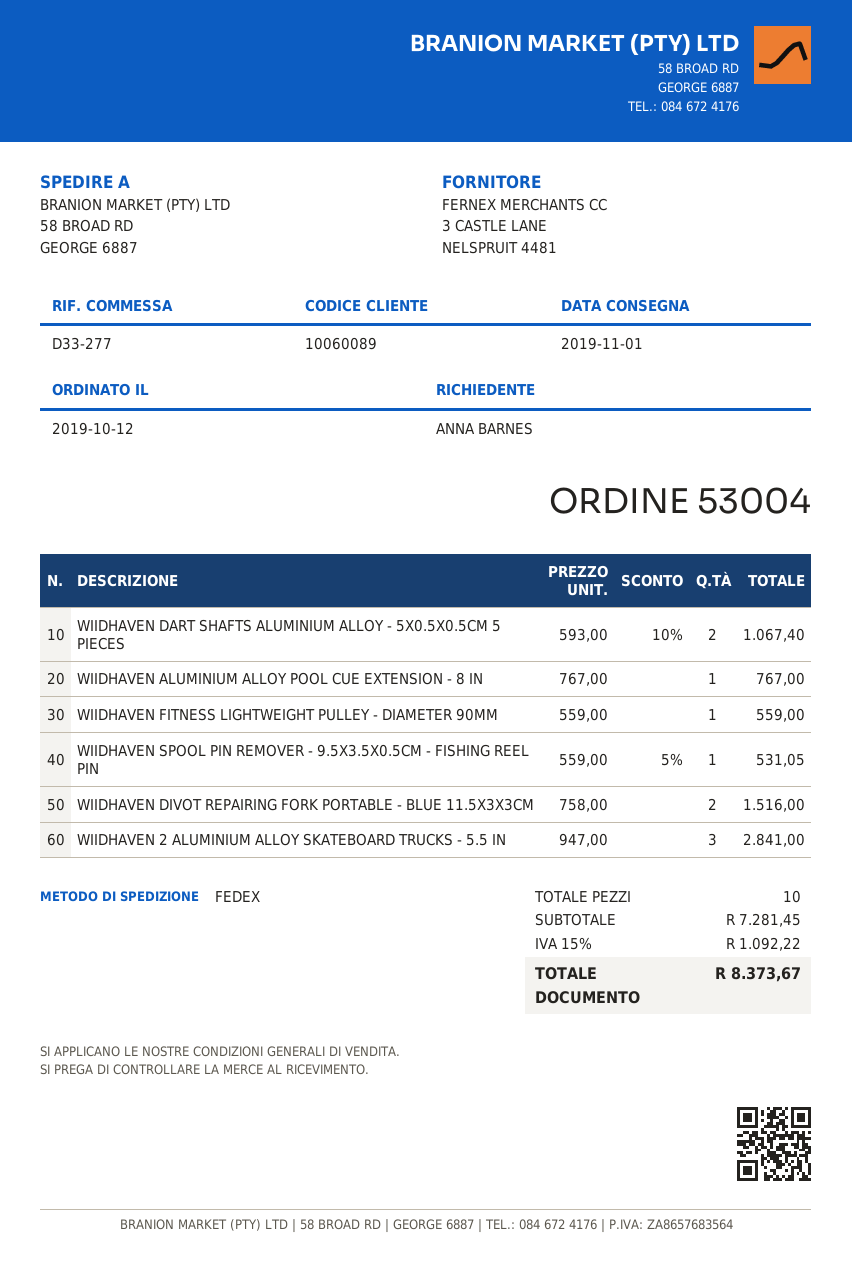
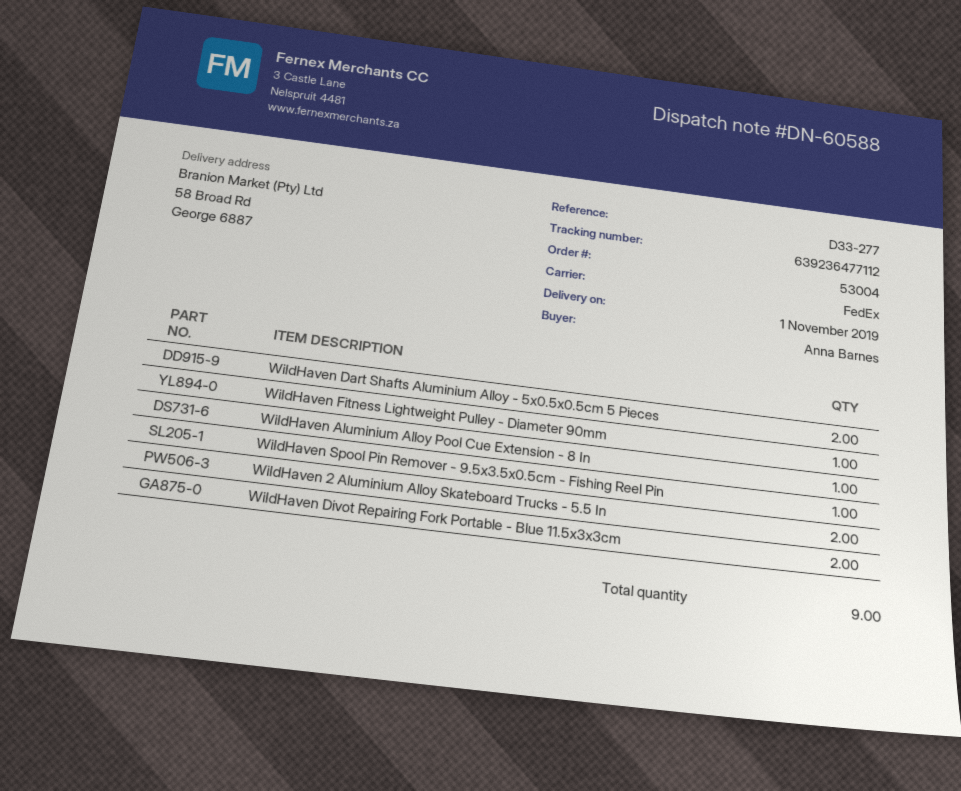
WIIDHAVEN 2 ALUMINIUM ALLOY SKATEBOARD TRUCKS - 5.5 IN: 3 -> 2
total quantity: 10 -> 9

